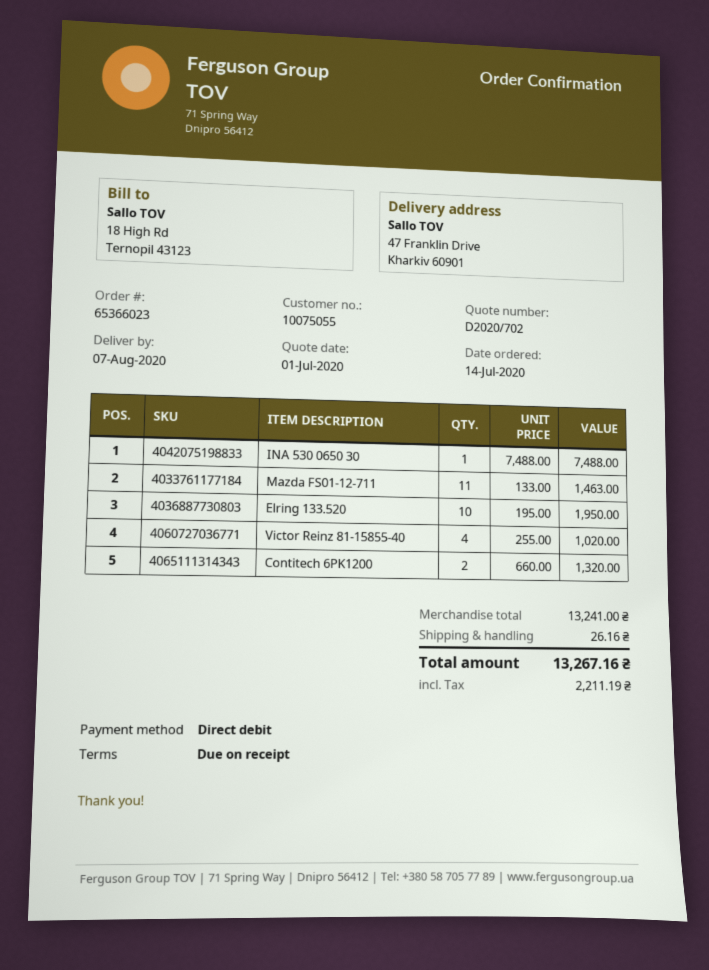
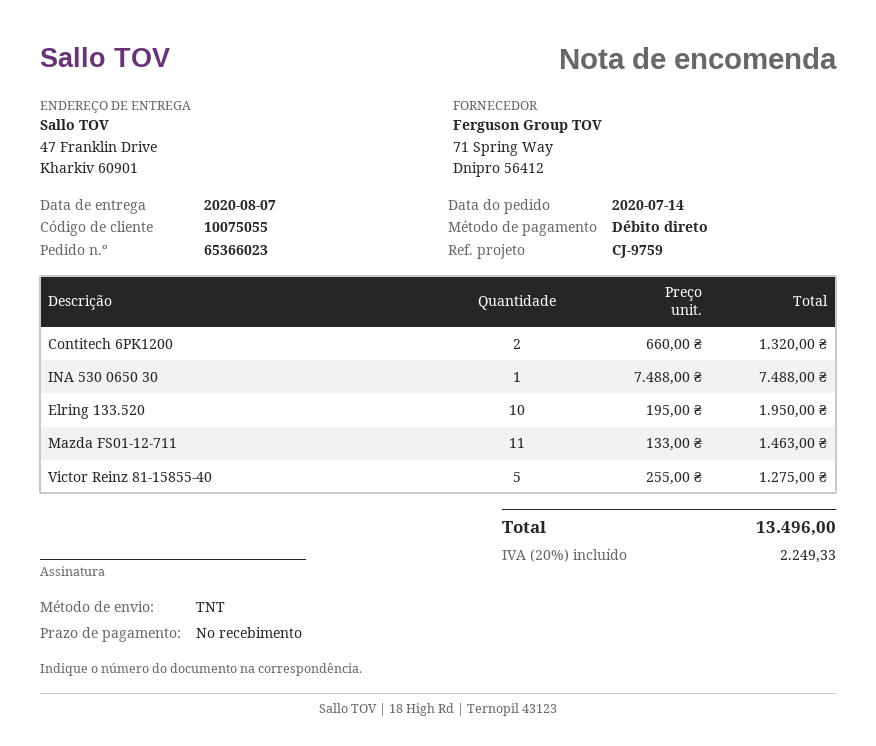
Victor Reinz 81-15855-40: 4 x 255.00 = 1020.00 -> 5 x 255.00 = 1275.00
shipping: 26.16 -> none
tax: 2211.19 -> 2249.33
total: 13267.16 -> 13496.00

